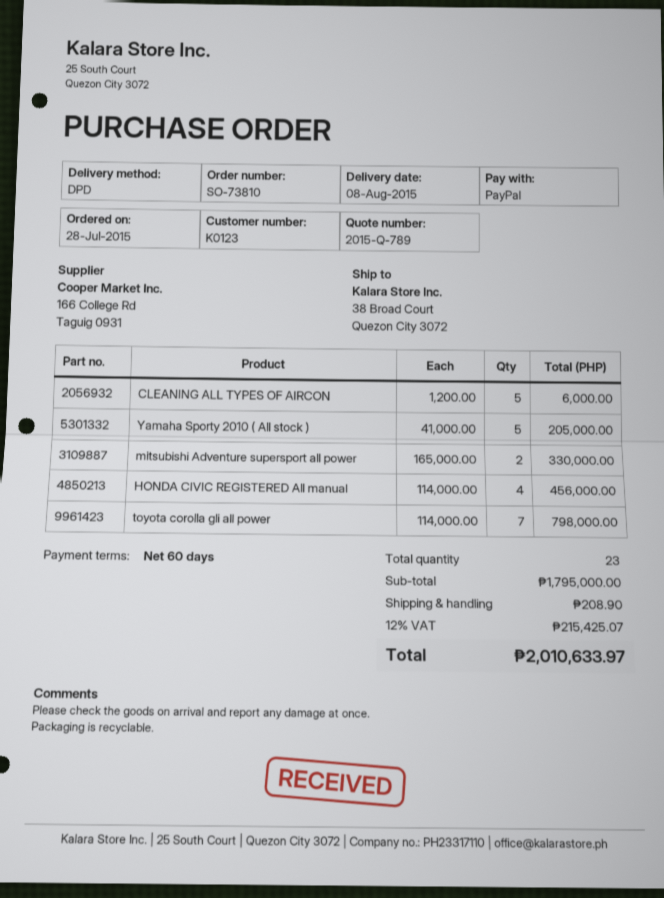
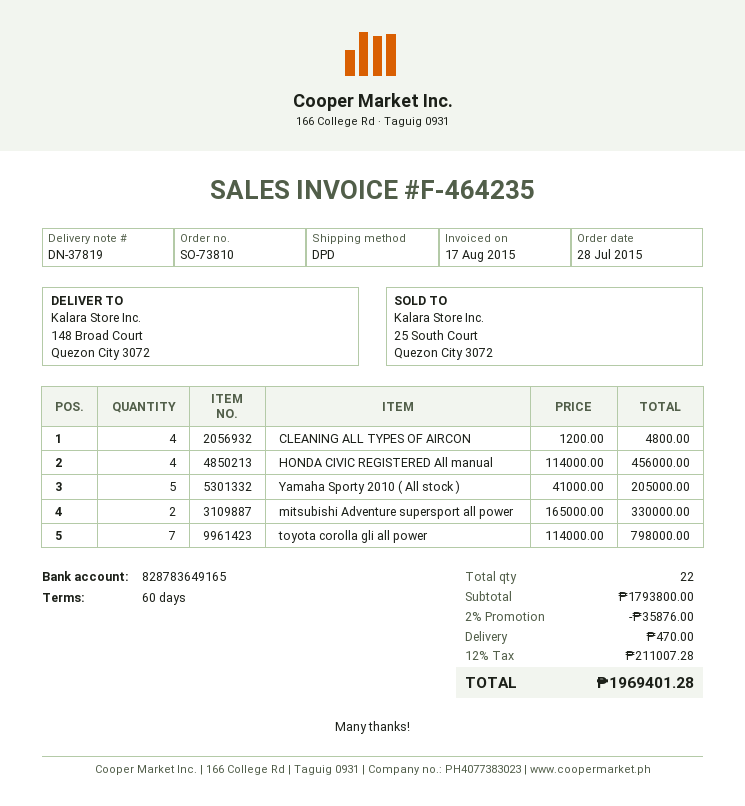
ship to: 38 Broad Court, Quezon City 3072 -> 148 Broad Court, Quezon City 3072
CLEANING ALL TYPES OF AIRCON: 5 x 1200.00 = 6000.00 -> 4 x 1200.00 = 4800.00
total quantity: 23 -> 22
subtotal: 1795000.00 -> 1793800.00
discount: none -> 2% = 35876.00
shipping: 208.90 -> 470.00
tax: 12% = 215425.07 -> 12% = 211007.28
total: 2010633.97 -> 1969401.28

